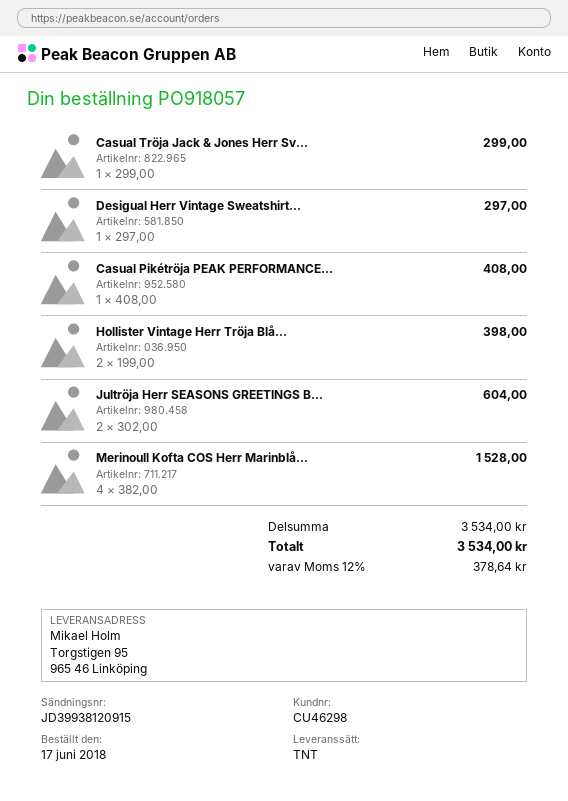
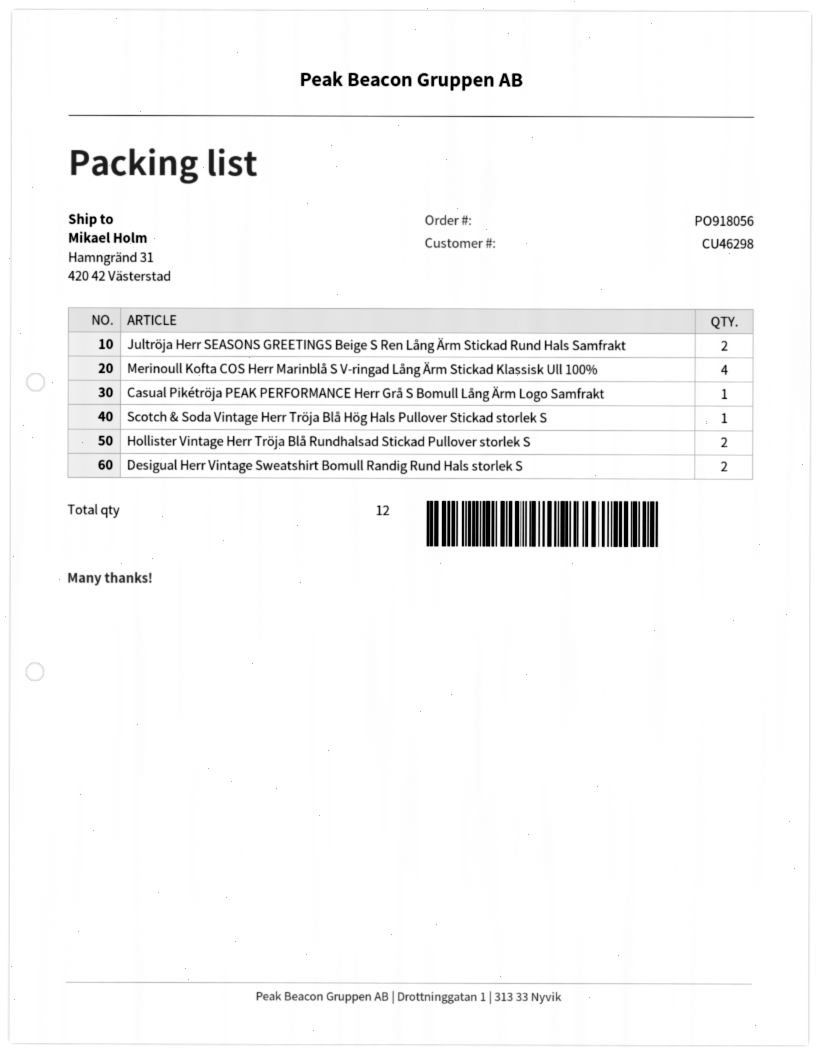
order number: PO918057 -> PO918056
ship to: Torgstigen 95, 965 46 Linköping -> Hamngränd 31, 420 42 Västerstad
Casual Tröja Jack & Jones Herr Sv...: 1 -> none
Desigual Herr Vintage Sweatshirt...: 1 -> 2
Scotch & Soda Vintage Herr Tröja Blå Hög Hals Pullover Stickad storlek S: none -> 1

